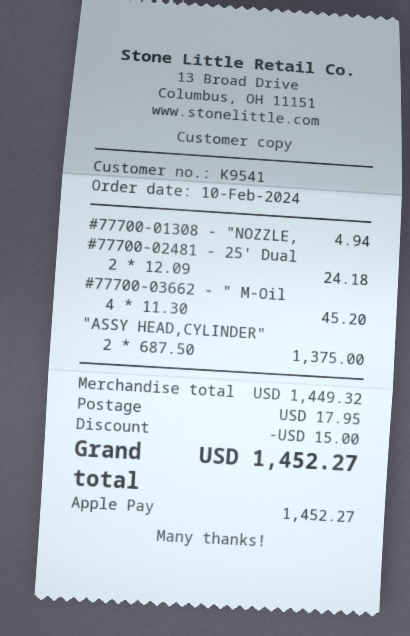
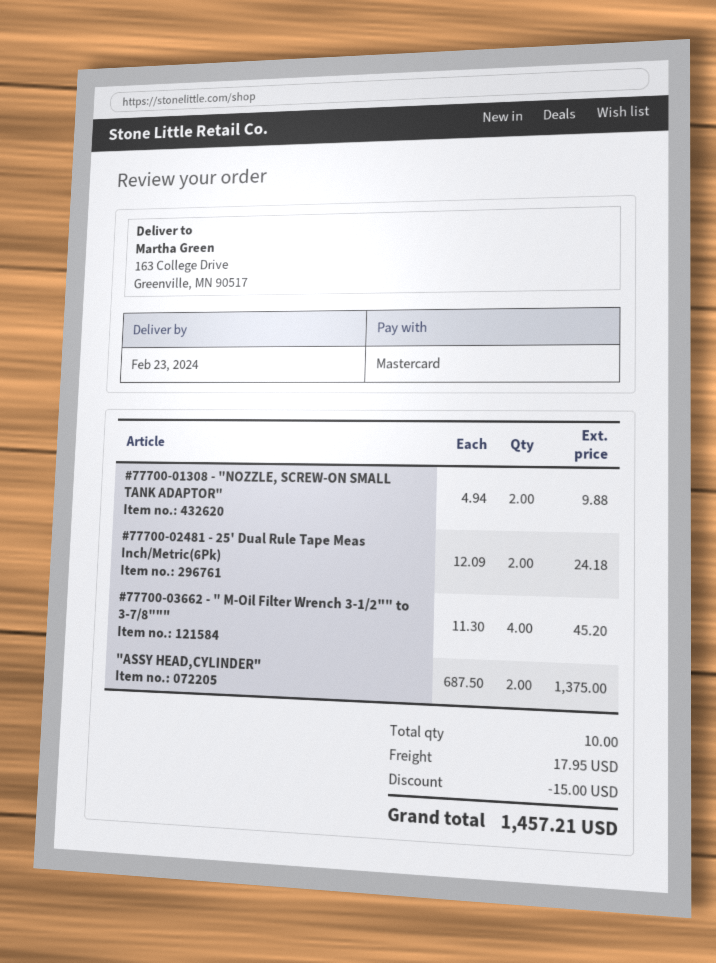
payment method: Apple Pay -> Mastercard
#77700-01308 - "NOZZLE,: 1 x 4.94 = 4.94 -> 2 x 4.94 = 9.88
total: 1452.27 -> 1457.21

